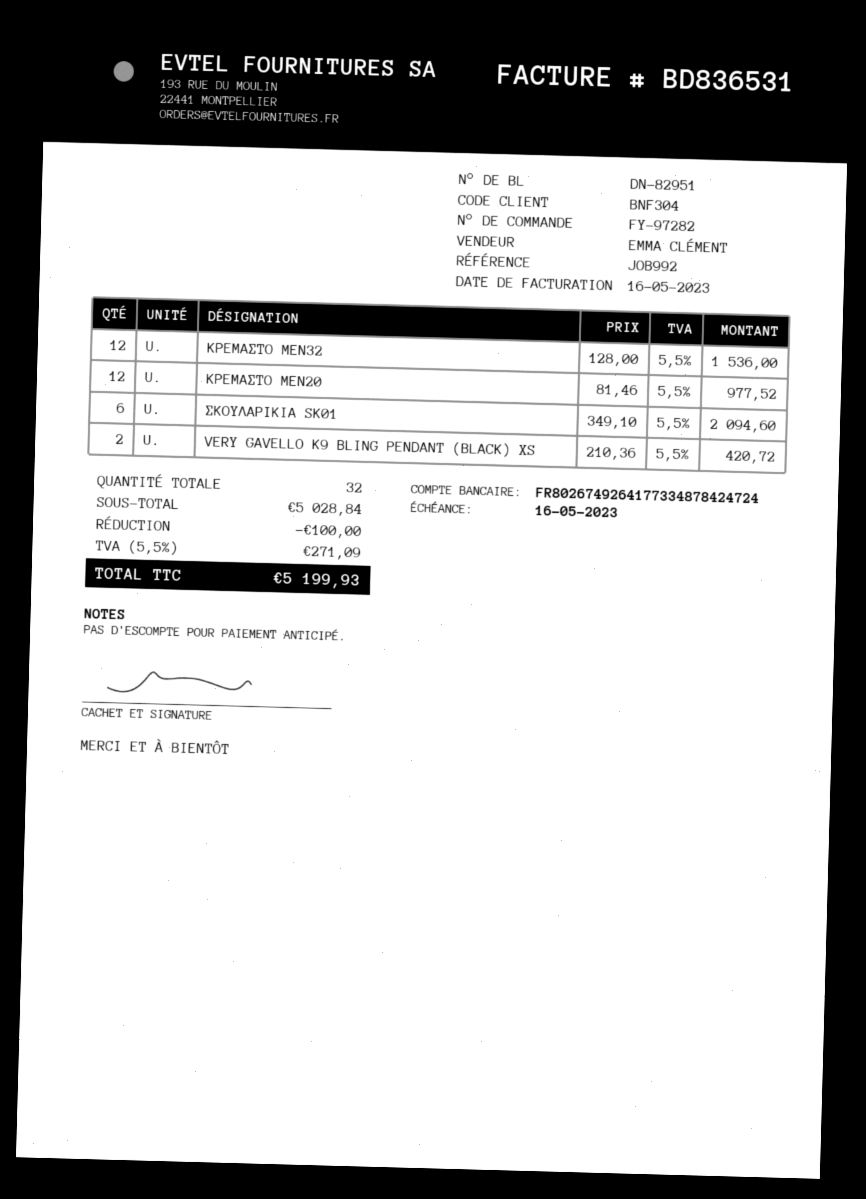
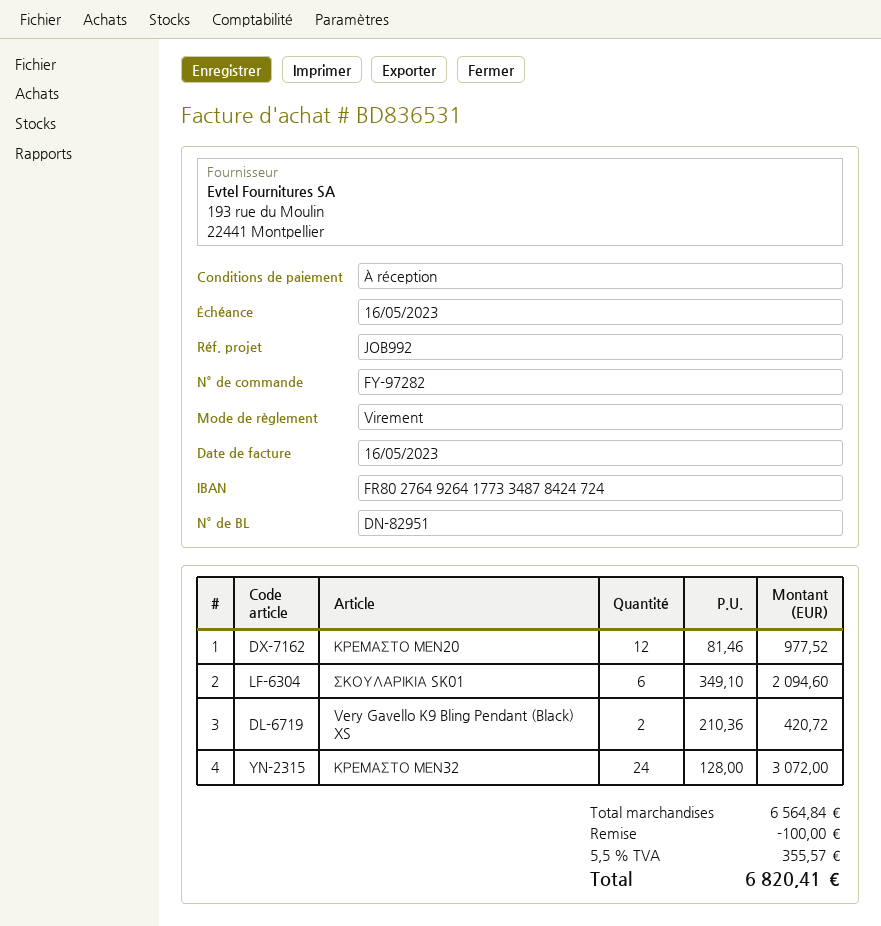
bank account: FR8026749264177334878424724 -> FR8027649264177334878424724
ΚΡΕΜΑΣΤΟ ΜΕΝ32: 12 x 128.00 = 1536.00 -> 24 x 128.00 = 3072.00
subtotal: 5028.84 -> 6564.84
tax: 5.5% = 271.09 -> 5.5% = 355.57
total: 5199.93 -> 6820.41

